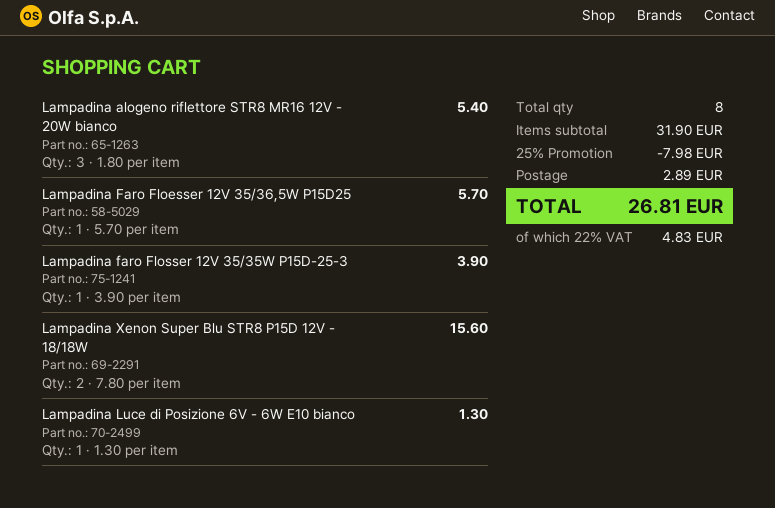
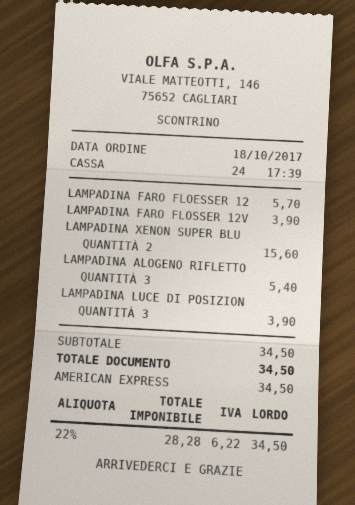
Lampadina Luce di Posizione 6V - 6W E10 bianco: 1 for 1.30 -> 3 for 3.90
subtotal: 31.90 -> 34.50
discount: 25% = 7.98 -> none
shipping: 2.89 -> none
tax: 22% = 4.83 -> 22% = 6.22
total: 26.81 -> 34.50

